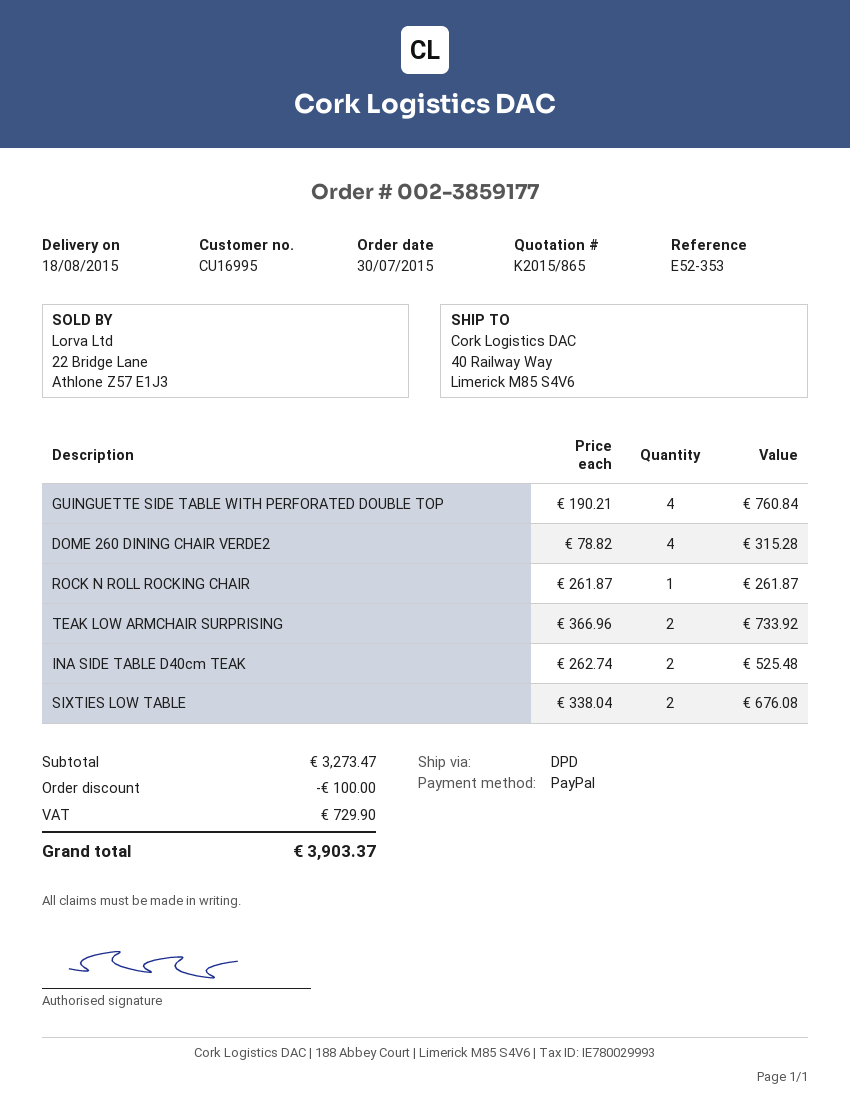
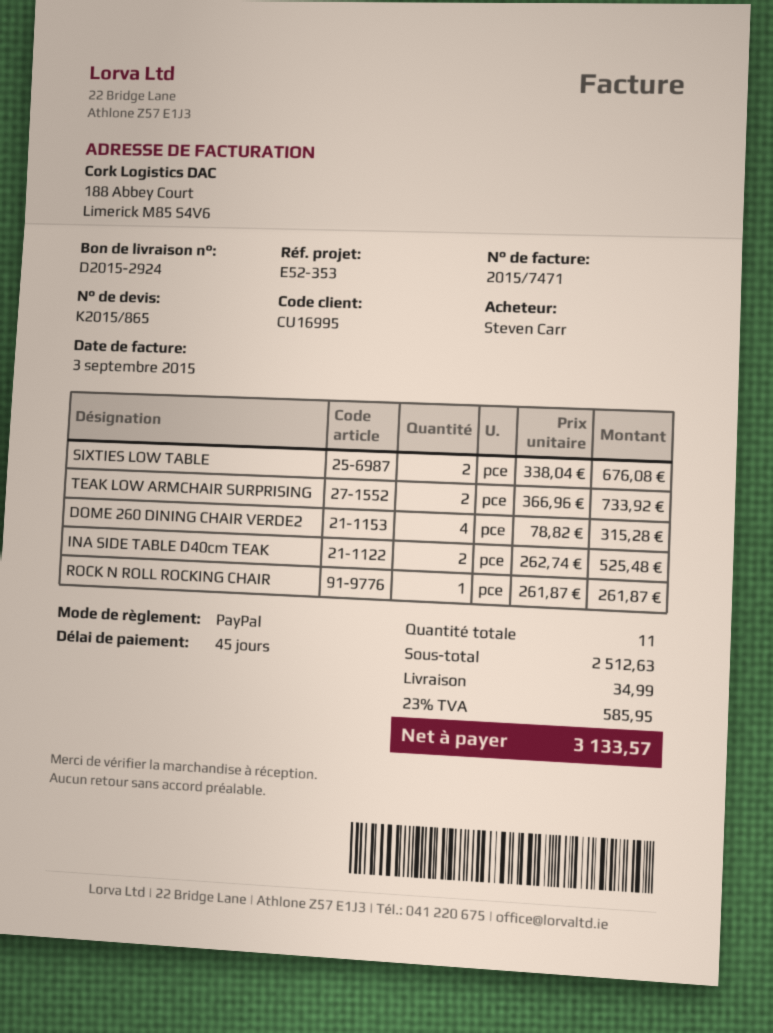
GUINGUETTE SIDE TABLE WITH PERFORATED DOUBLE TOP: 4 x 190.21 = 760.84 -> none
subtotal: 3273.47 -> 2512.63
discount: 100.00 -> none
shipping: none -> 34.99
tax: 729.90 -> 585.95
total: 3903.37 -> 3133.57

